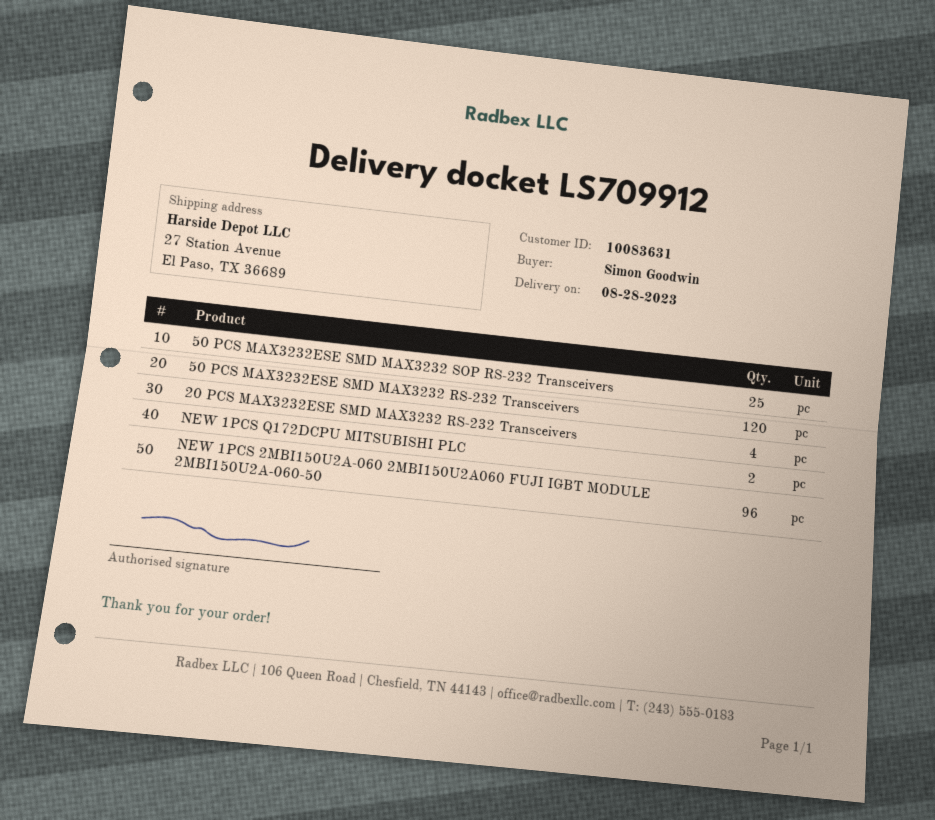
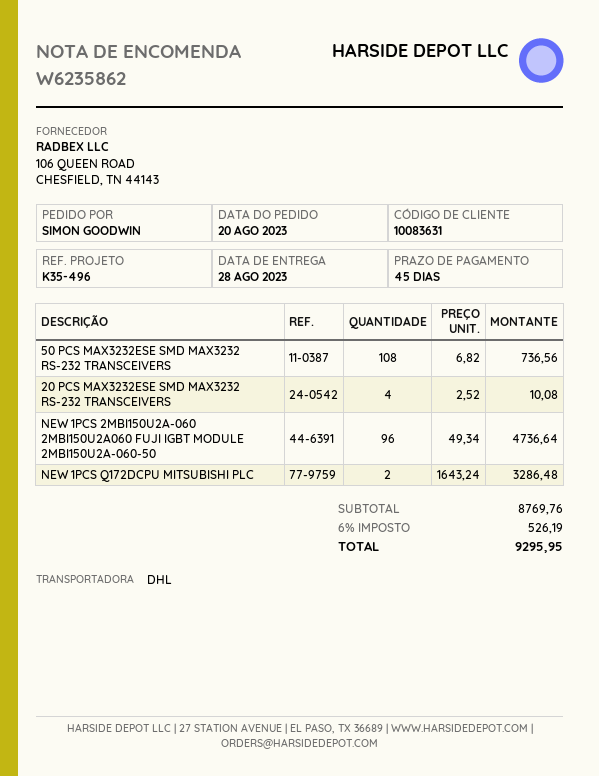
50 PCS MAX3232ESE SMD MAX3232 SOP RS-232 Transceivers: 25 -> none
50 PCS MAX3232ESE SMD MAX3232 RS-232 Transceivers: 120 -> 108

